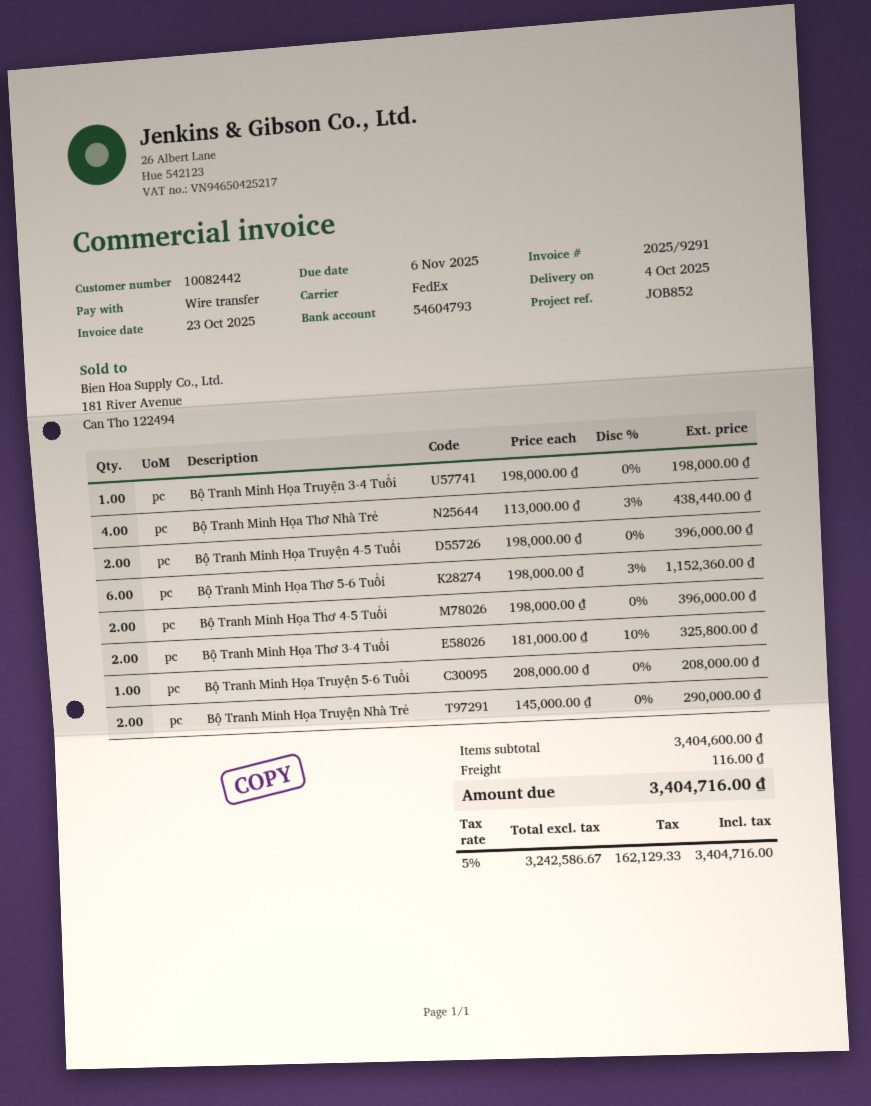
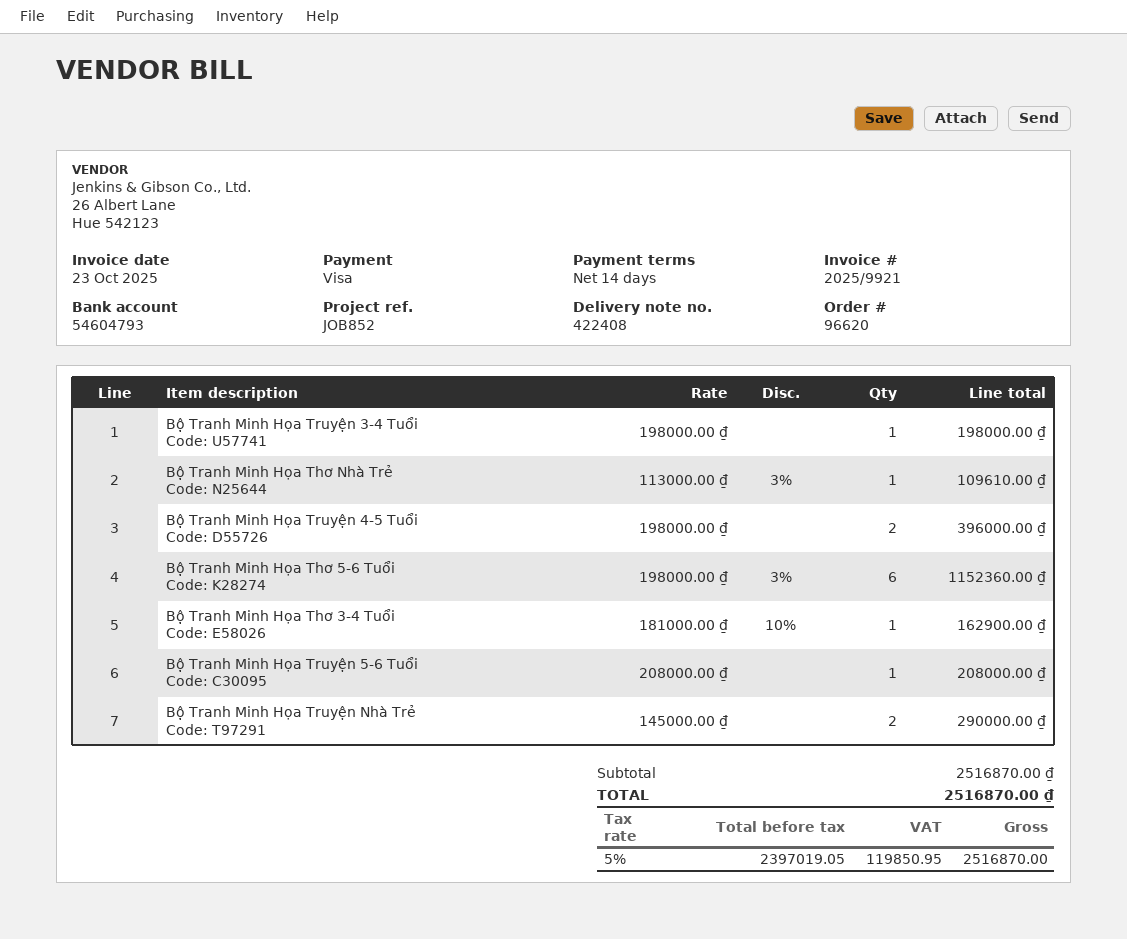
invoice number: 2025/9291 -> 2025/9921
payment method: bank transfer -> Visa
Bộ Tranh Minh Họa Thơ Nhà Trẻ: 4 x 113000.00 - 3% = 438440.00 -> 1 x 113000.00 - 3% = 109610.00
Bộ Tranh Minh Họa Thơ 4-5 Tuổi: 2 x 198000.00 = 396000.00 -> none
Bộ Tranh Minh Họa Thơ 3-4 Tuổi: 2 x 181000.00 - 10% = 325800.00 -> 1 x 181000.00 - 10% = 162900.00
subtotal: 3404600.00 -> 2516870.00
shipping: 116.00 -> none
net: 3242586.67 -> 2397019.05
tax: 5% = 162129.33 -> 5% = 119850.95
total: 3404716.00 -> 2516870.00

